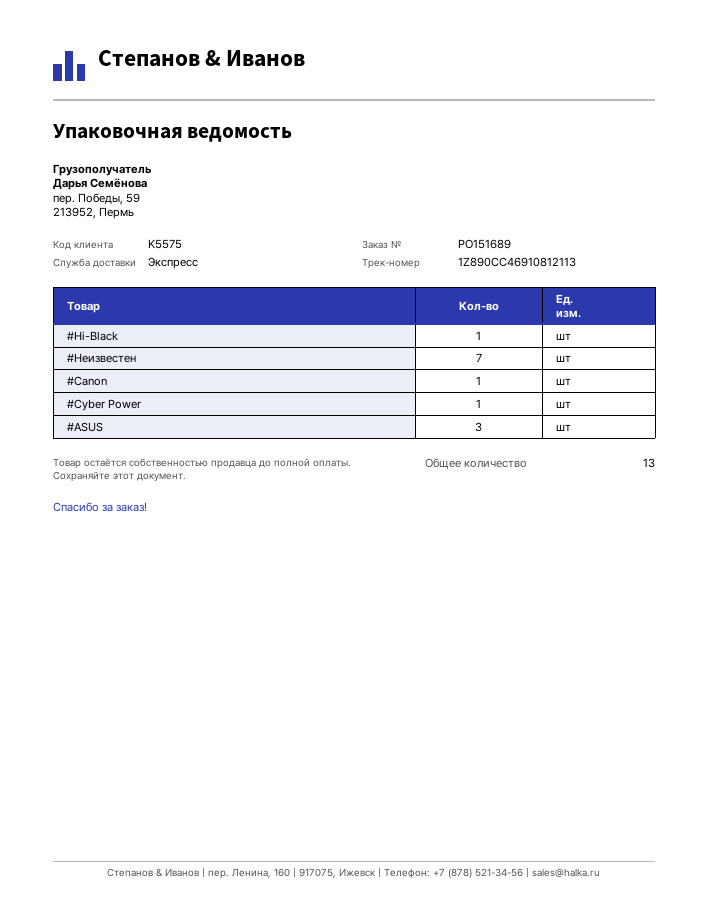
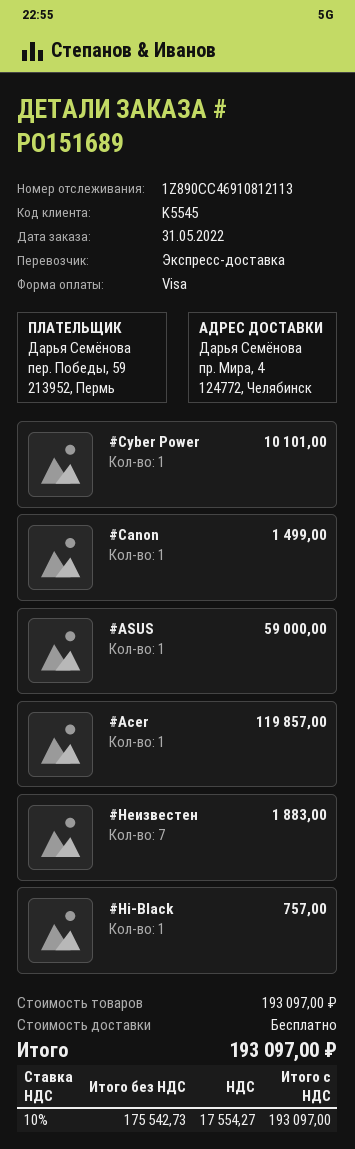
customer number: K5575 -> K5545
ship to: пер. Победы, 59, 213952, Пермь -> пр. Мира, 4, 124772, Челябинск
#ASUS: 3 -> 1
#Acer: none -> 1

